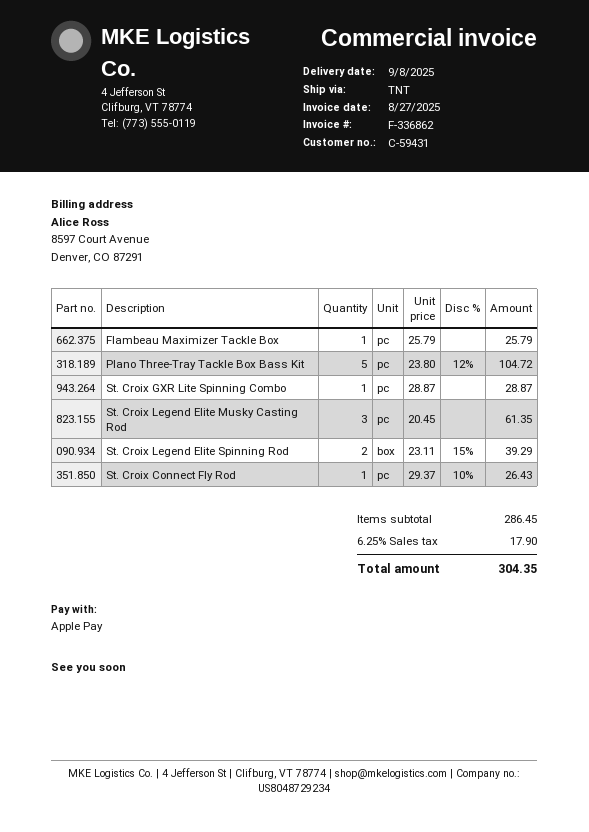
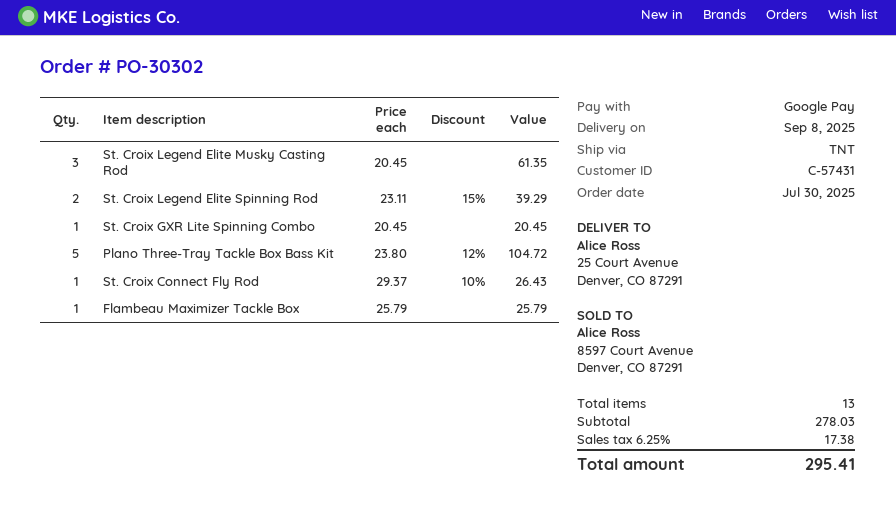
customer number: C-59431 -> C-57431
payment method: Apple Pay -> Google Pay
St. Croix GXR Lite Spinning Combo: 1 x 28.87 = 28.87 -> 1 x 20.45 = 20.45
subtotal: 286.45 -> 278.03
tax: 6.25% = 17.90 -> 6.25% = 17.38
total: 304.35 -> 295.41

